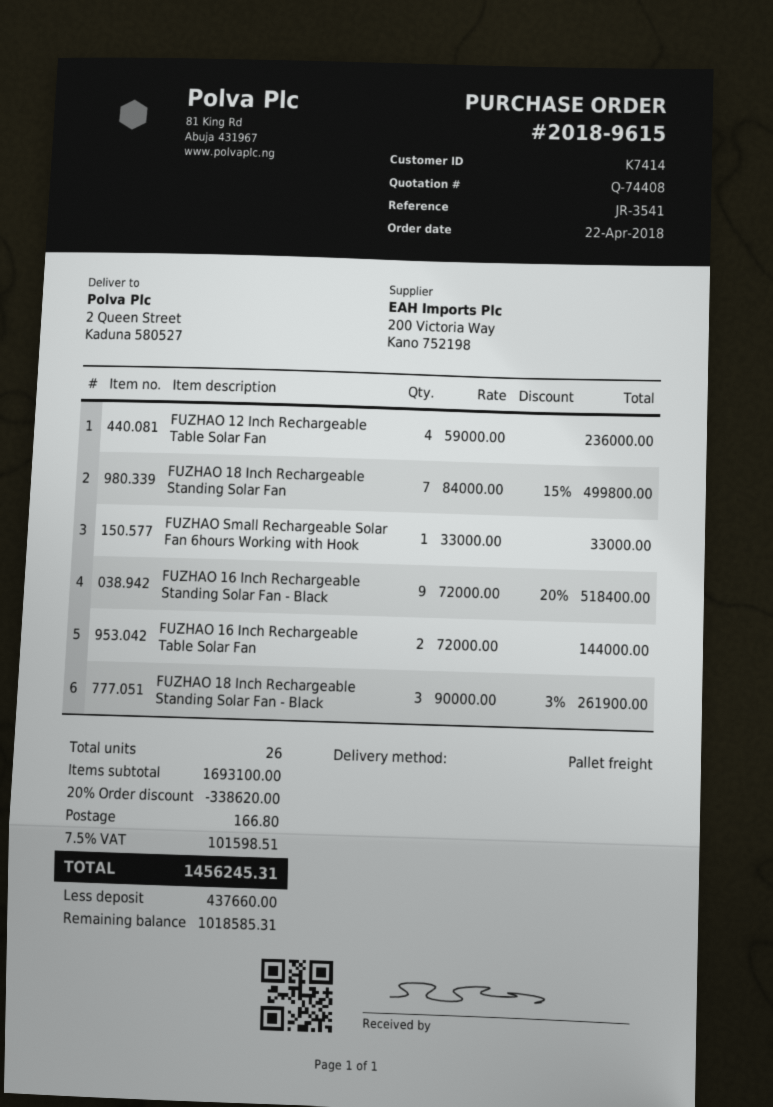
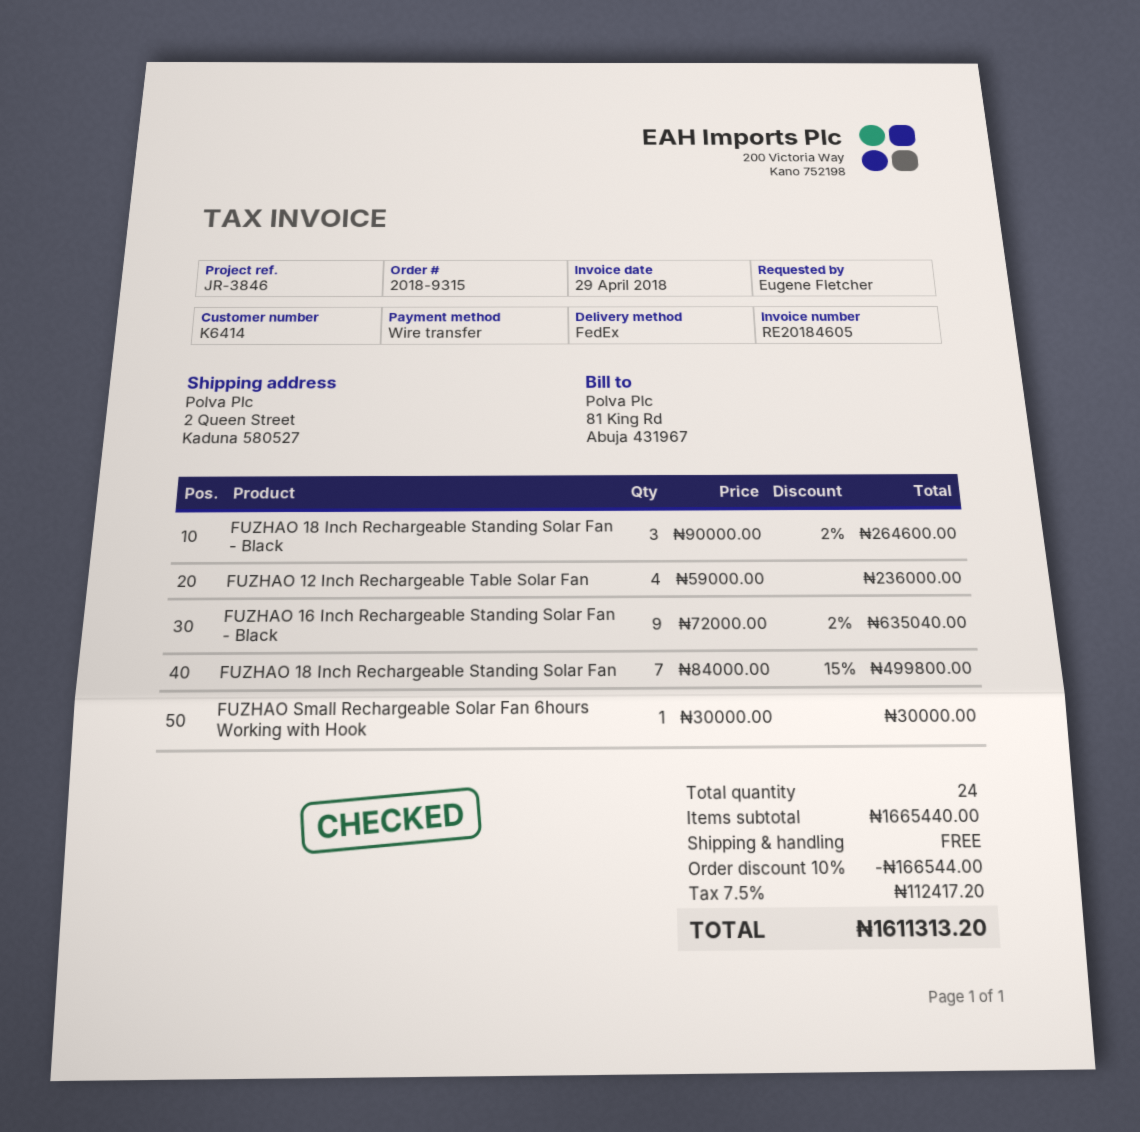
order number: 2018-9615 -> 2018-9315
customer number: K7414 -> K6414
reference: JR-3541 -> JR-3846
shipping method: pallet freight -> FedEx
FUZHAO Small Rechargeable Solar Fan 6hours Working with Hook: 1 x 33000.00 = 33000.00 -> 1 x 30000.00 = 30000.00
FUZHAO 16 Inch Rechargeable Standing Solar Fan - Black: 9 x 72000.00 - 20% = 518400.00 -> 9 x 72000.00 - 2% = 635040.00
FUZHAO 16 Inch Rechargeable Table Solar Fan: 2 x 72000.00 = 144000.00 -> none
FUZHAO 18 Inch Rechargeable Standing Solar Fan - Black: 3 x 90000.00 - 3% = 261900.00 -> 3 x 90000.00 - 2% = 264600.00
total quantity: 26 -> 24
subtotal: 1693100.00 -> 1665440.00
discount: 20% = 338620.00 -> 10% = 166544.00
shipping: 166.80 -> 0.00
tax: 7.5% = 101598.51 -> 7.5% = 112417.20
total: 1456245.31 -> 1611313.20

